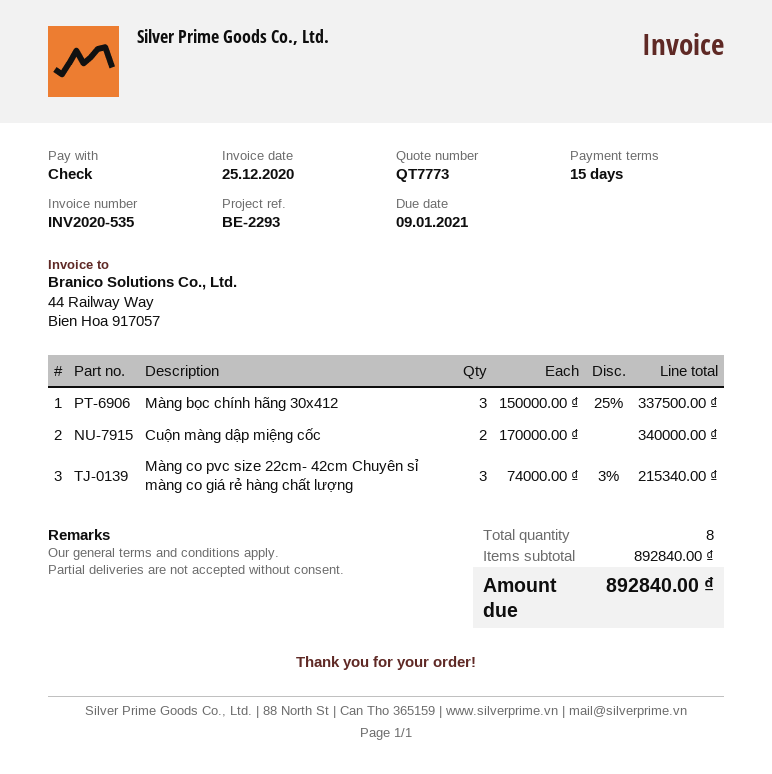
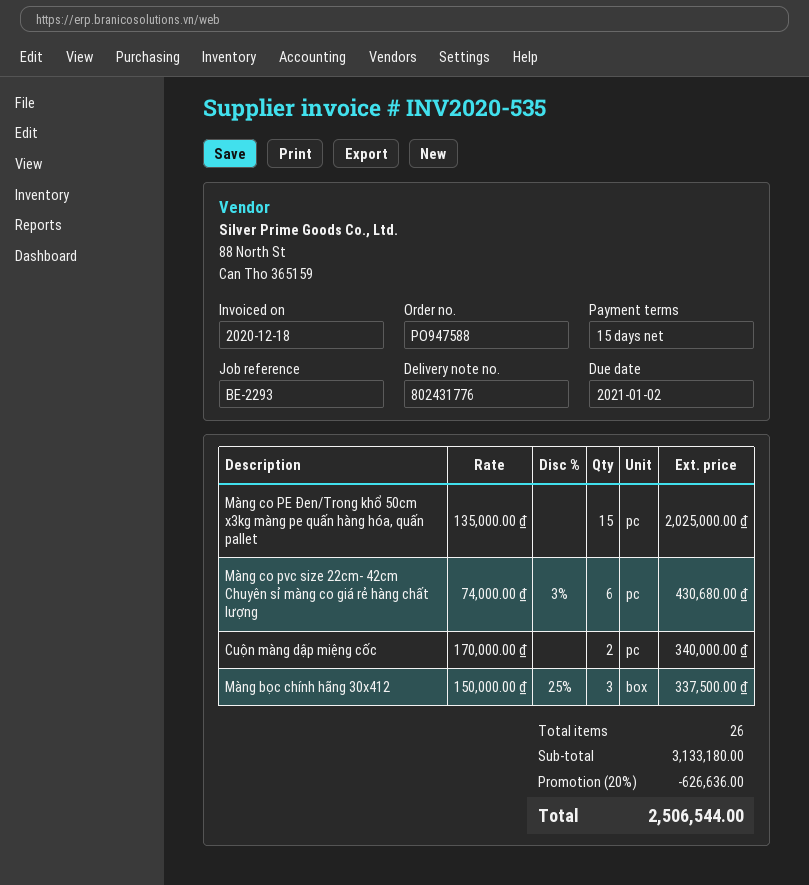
invoice date: 2020-12-25 -> 2020-12-18
due date: 2021-01-09 -> 2021-01-02
Màng co pvc size 22cm- 42cm Chuyên sỉ màng co giá rẻ hàng chất lượng: 3 x 74000.00 - 3% = 215340.00 -> 6 x 74000.00 - 3% = 430680.00
Màng co PE Đen/Trong khổ 50cm x3kg màng pe quấn hàng hóa, quấn pallet: none -> 15 x 135000.00 = 2025000.00
total quantity: 8 -> 26
subtotal: 892840.00 -> 3133180.00
discount: none -> 20% = 626636.00
total: 892840.00 -> 2506544.00

